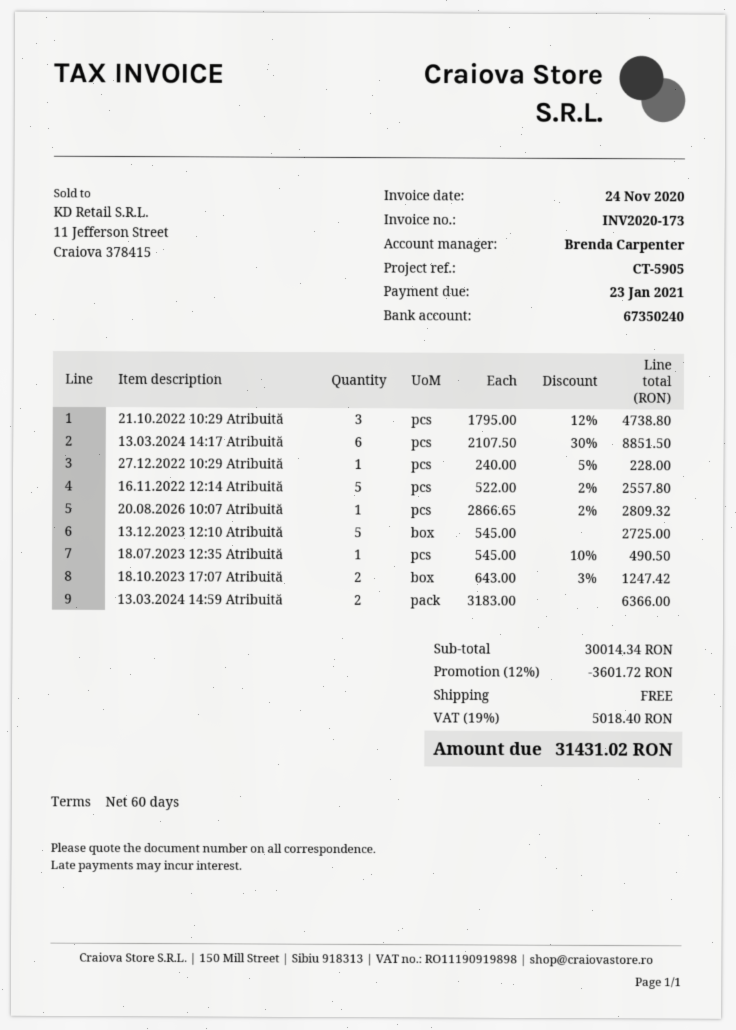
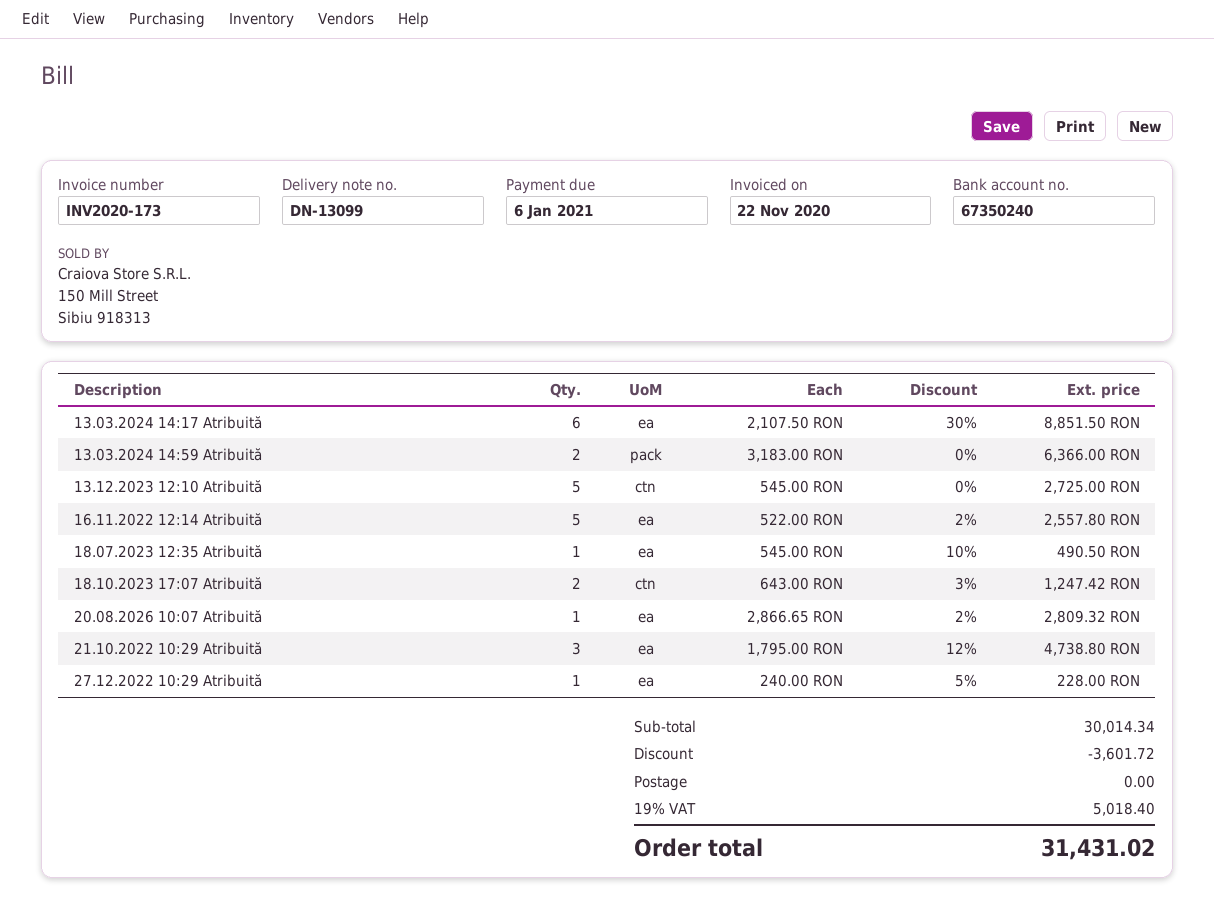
invoice date: 2020-11-24 -> 2020-11-22
due date: 2021-01-23 -> 2021-01-06

